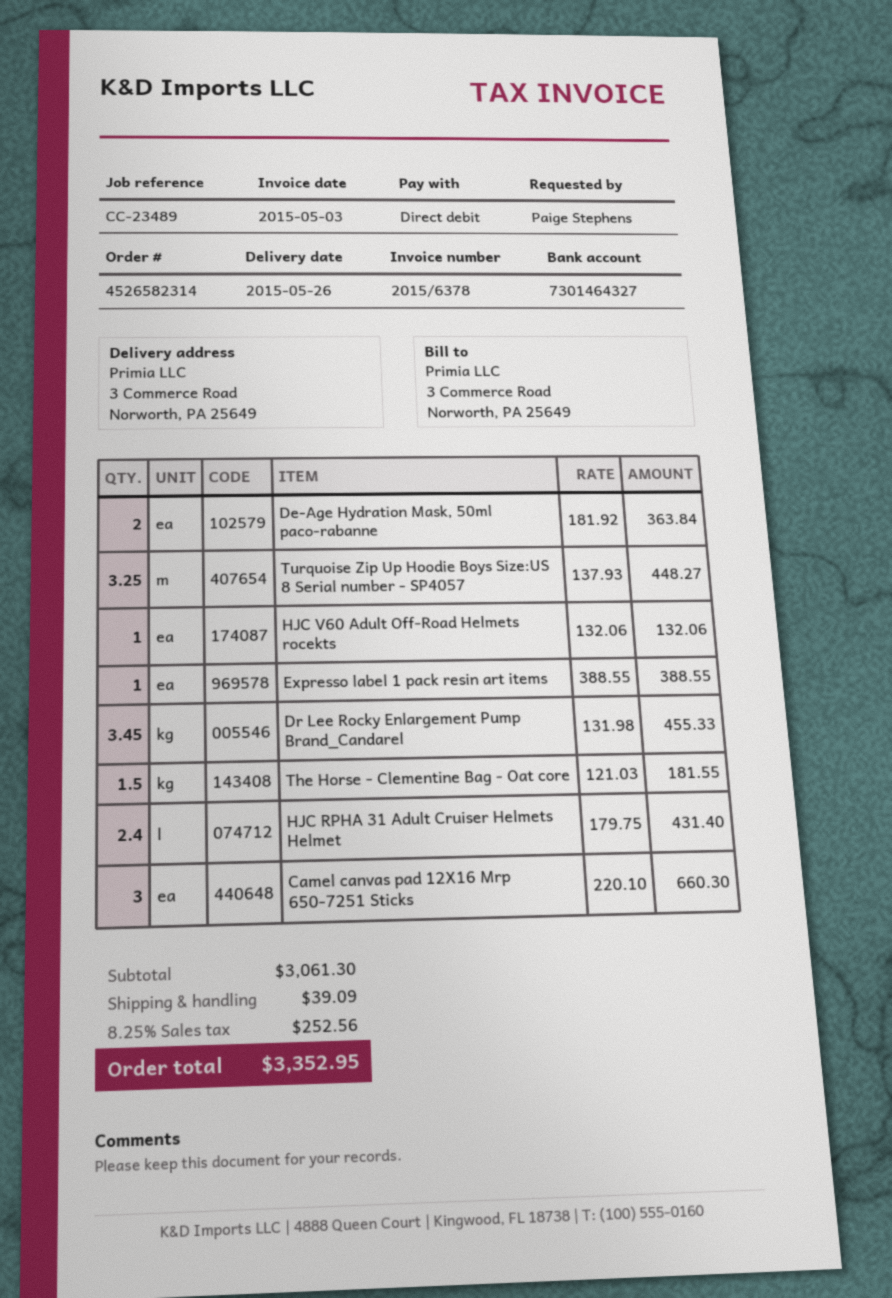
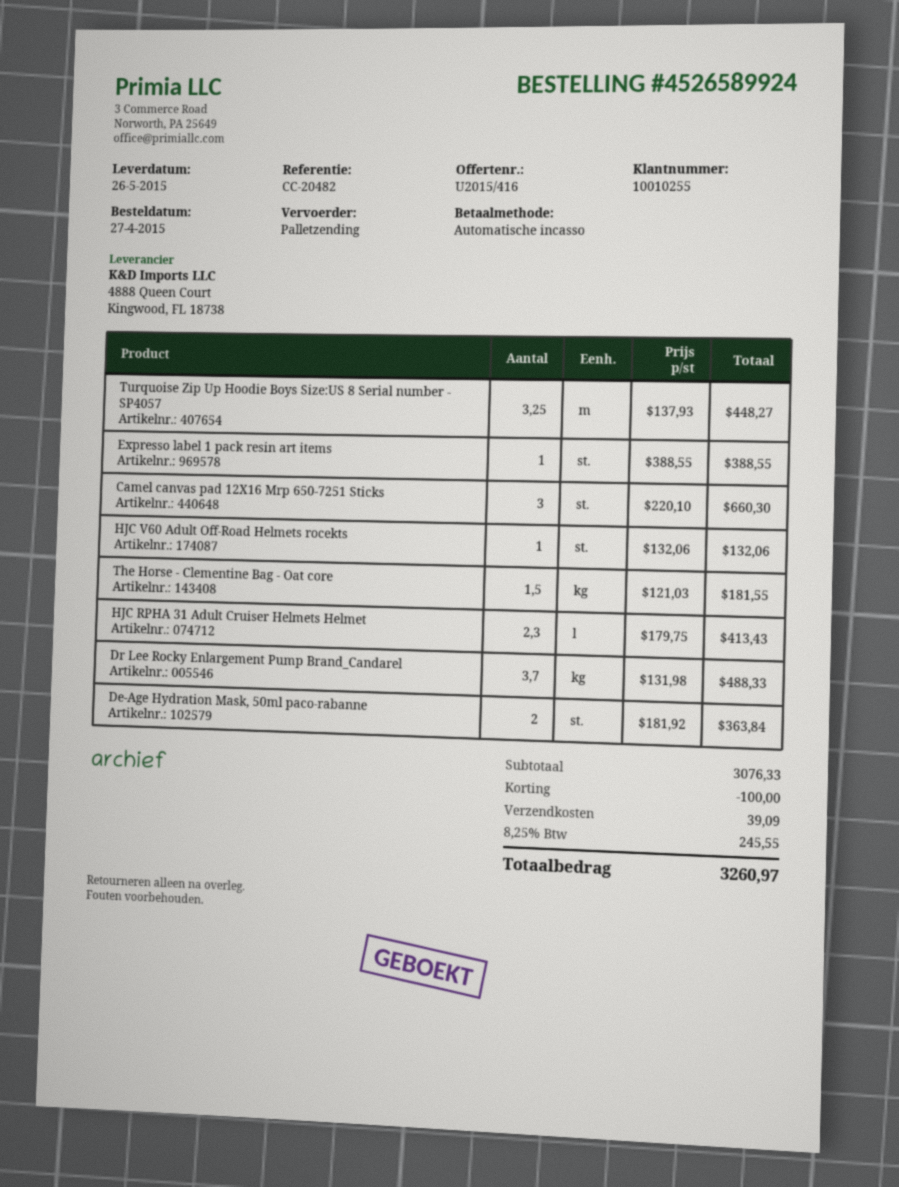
order number: 4526582314 -> 4526589924
reference: CC-23489 -> CC-20482
Dr Lee Rocky Enlargement Pump Brand_Candarel: 3.45 x 131.98 = 455.33 -> 3.7 x 131.98 = 488.33
HJC RPHA 31 Adult Cruiser Helmets Helmet: 2.4 x 179.75 = 431.40 -> 2.3 x 179.75 = 413.43
subtotal: 3061.30 -> 3076.33
discount: none -> 100.00
tax: 8.25% = 252.56 -> 8.25% = 245.55
total: 3352.95 -> 3260.97

